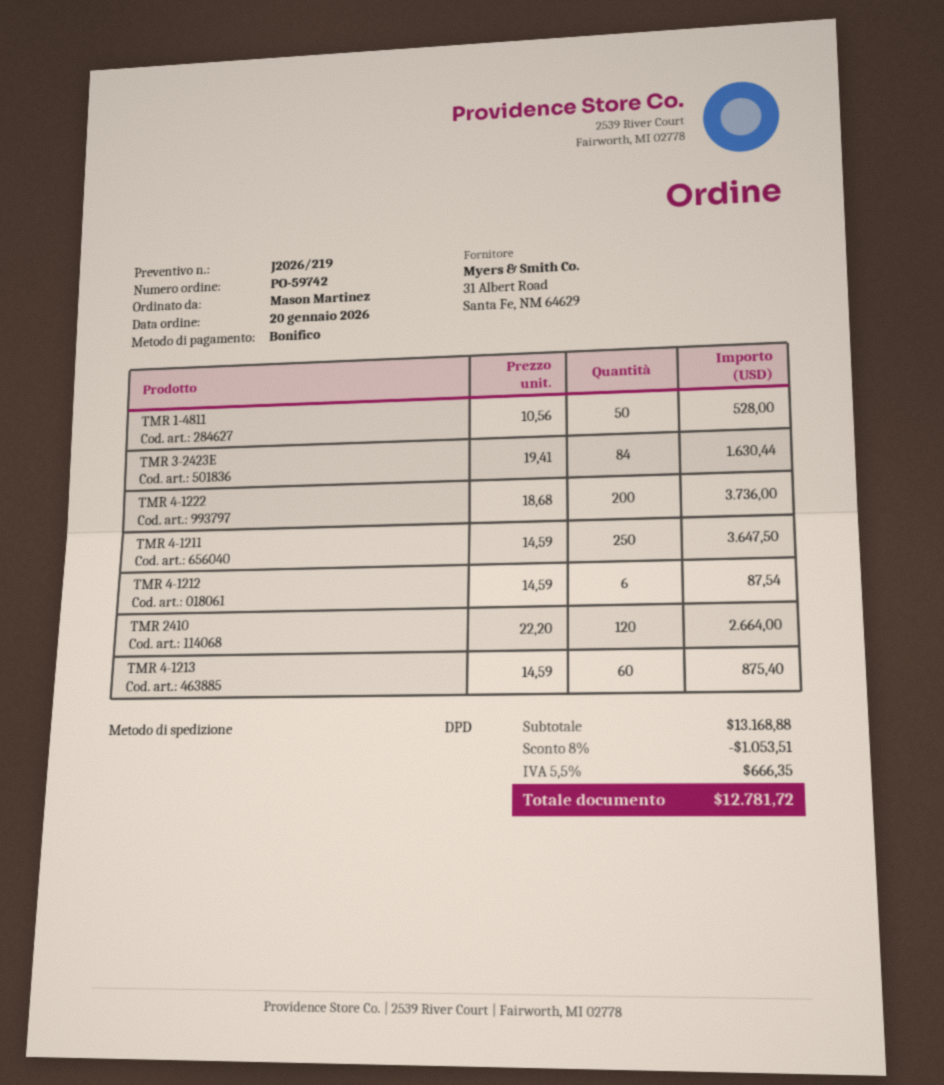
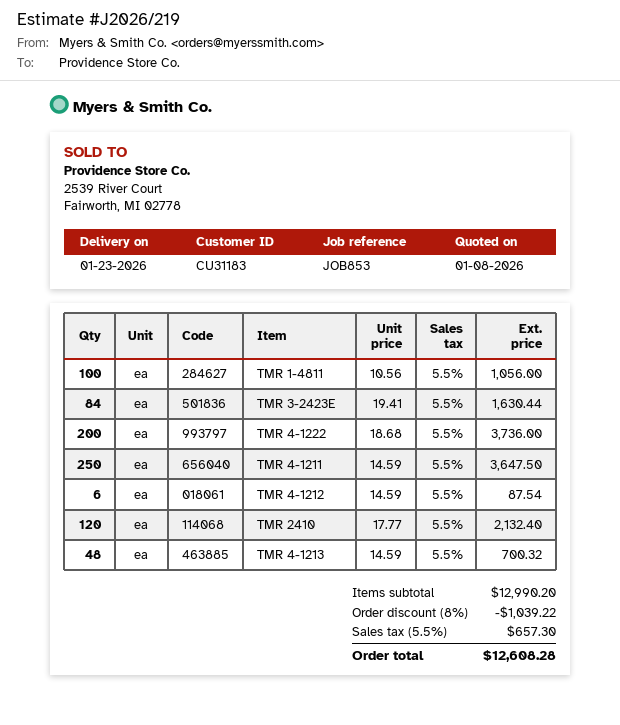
TMR 1-4811: 50 x 10.56 = 528.00 -> 100 x 10.56 = 1056.00
TMR 2410: 120 x 22.20 = 2664.00 -> 120 x 17.77 = 2132.40
TMR 4-1213: 60 x 14.59 = 875.40 -> 48 x 14.59 = 700.32
subtotal: 13168.88 -> 12990.20
discount: 8% = 1053.51 -> 8% = 1039.22
tax: 5.5% = 666.35 -> 5.5% = 657.30
total: 12781.72 -> 12608.28

